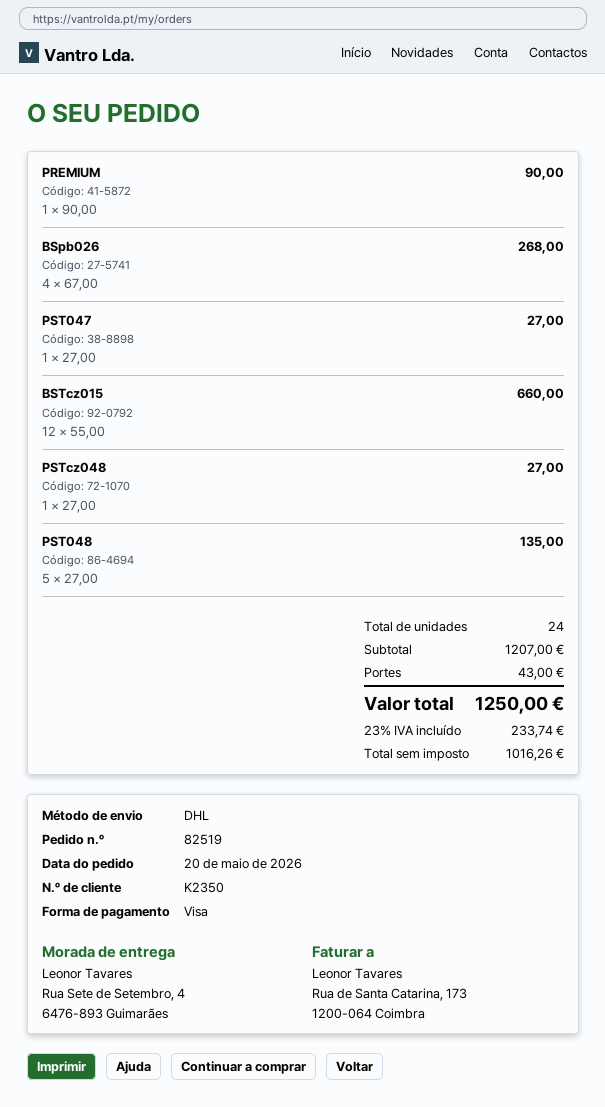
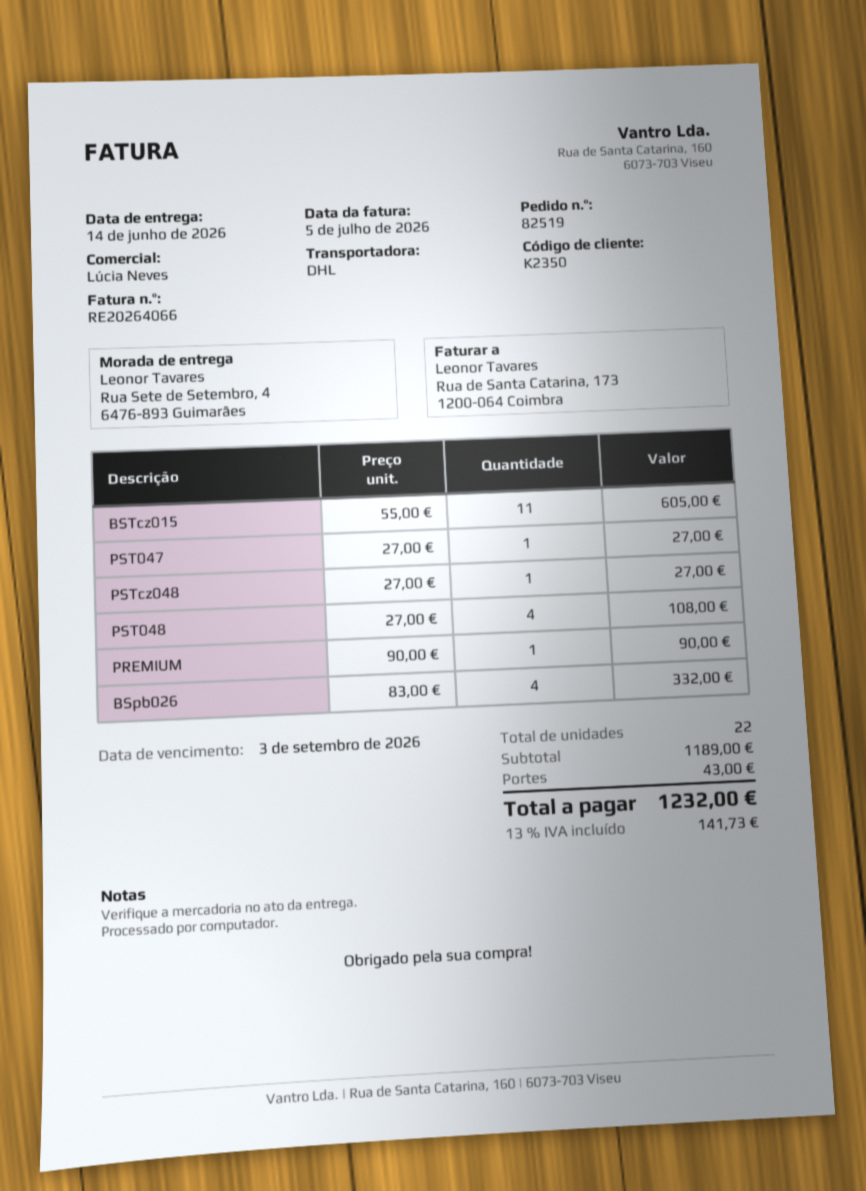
BSpb026: 4 x 67.00 = 268.00 -> 4 x 83.00 = 332.00
BSTcz015: 12 x 55.00 = 660.00 -> 11 x 55.00 = 605.00
PST048: 5 x 27.00 = 135.00 -> 4 x 27.00 = 108.00
total quantity: 24 -> 22
subtotal: 1207.00 -> 1189.00
tax: 23% = 233.74 -> 13% = 141.73
total: 1250.00 -> 1232.00

